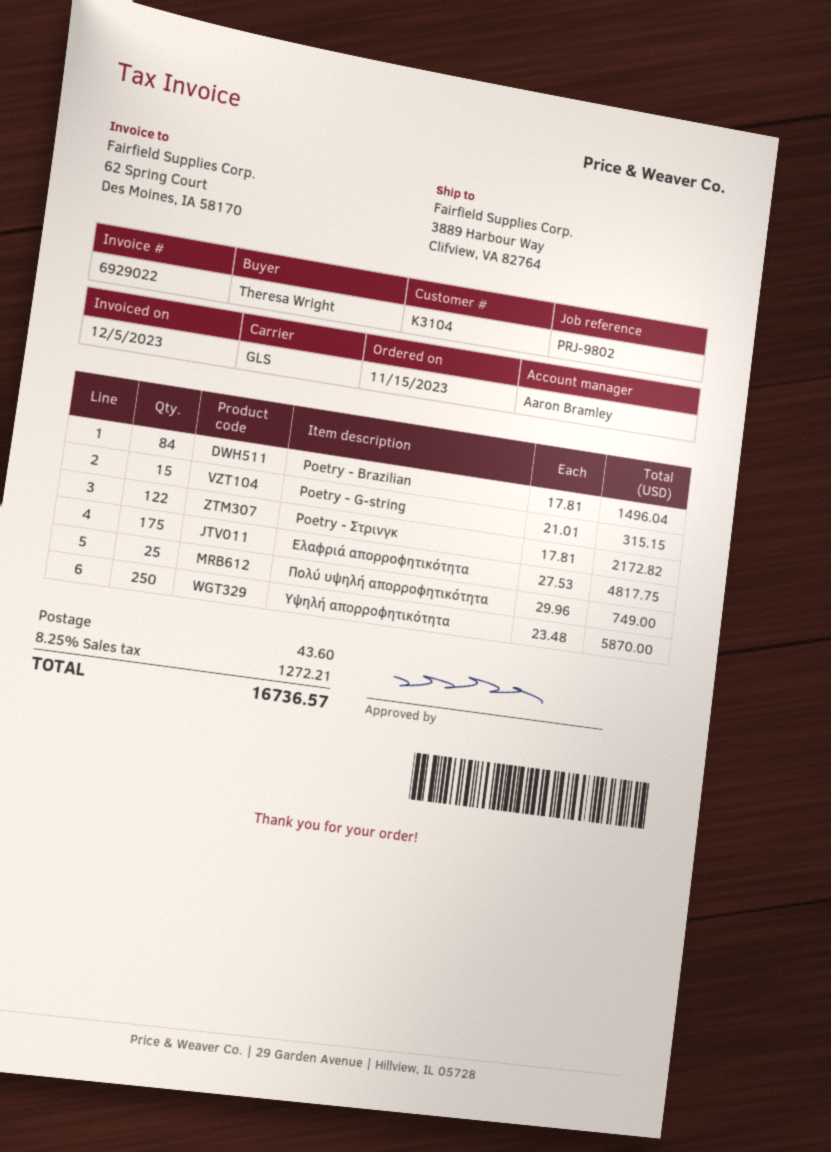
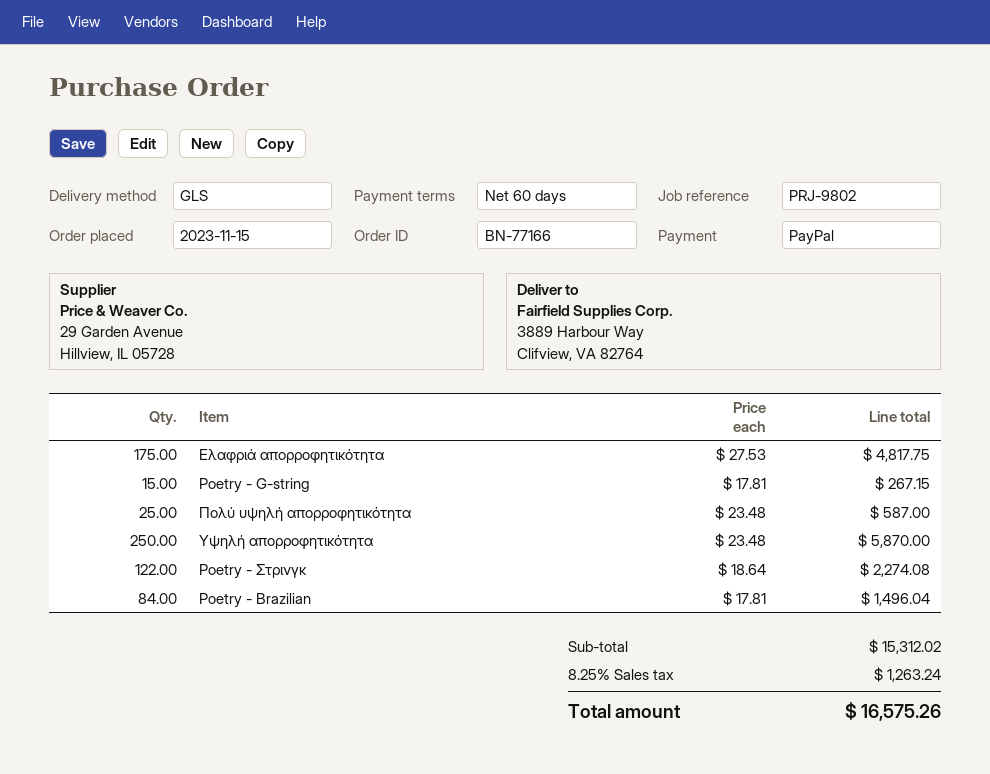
Poetry - G-string: 15 x 21.01 = 315.15 -> 15 x 17.81 = 267.15
Poetry - Στρινγκ: 122 x 17.81 = 2172.82 -> 122 x 18.64 = 2274.08
Πολύ υψηλή απορροφητικότητα: 25 x 29.96 = 749.00 -> 25 x 23.48 = 587.00
shipping: 43.60 -> none
tax: 8.25% = 1272.21 -> 8.25% = 1263.24
total: 16736.57 -> 16575.26

